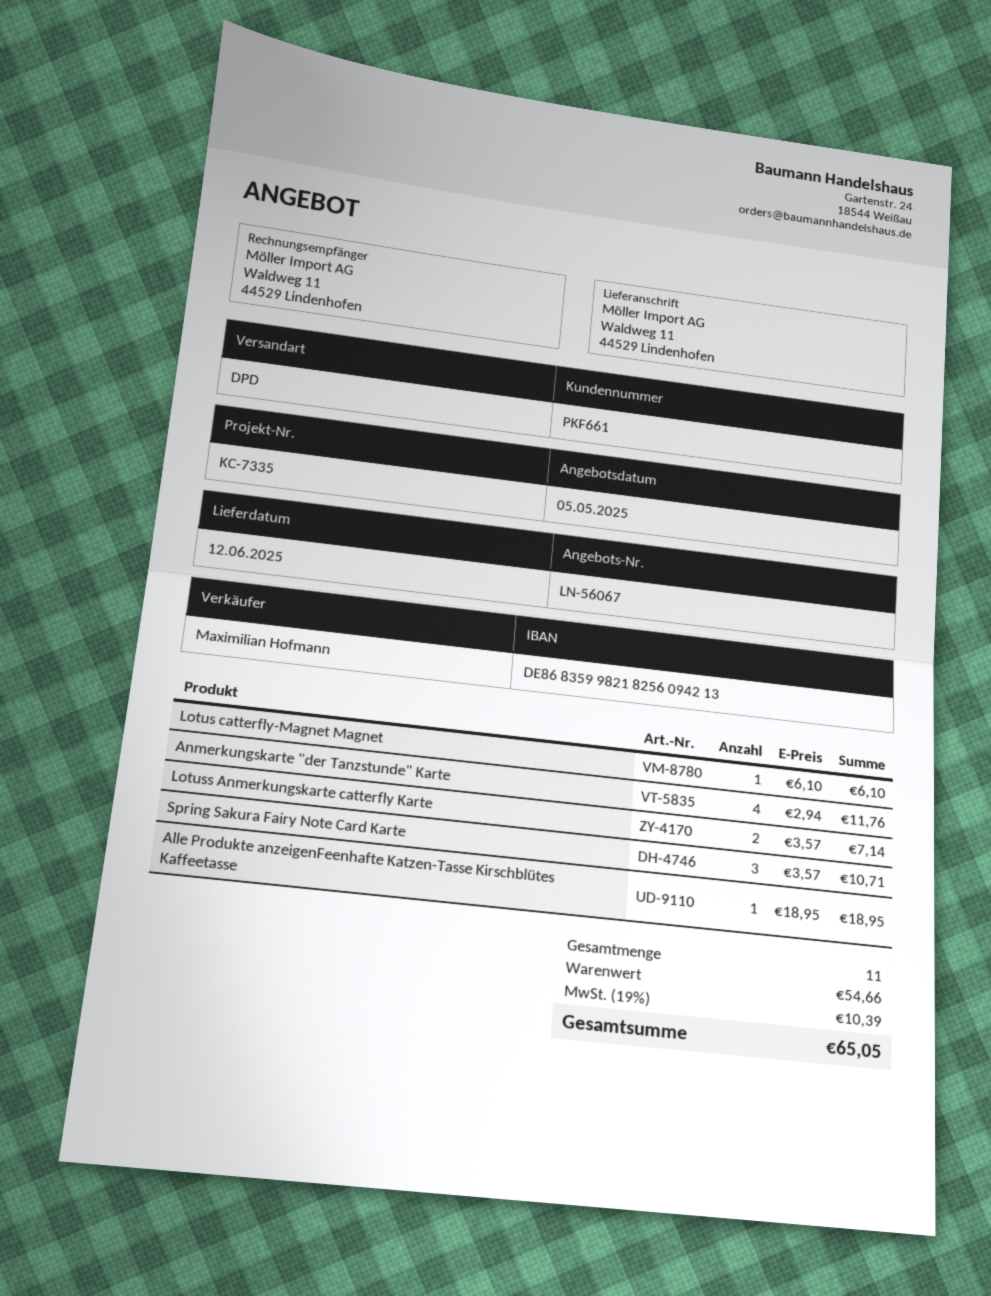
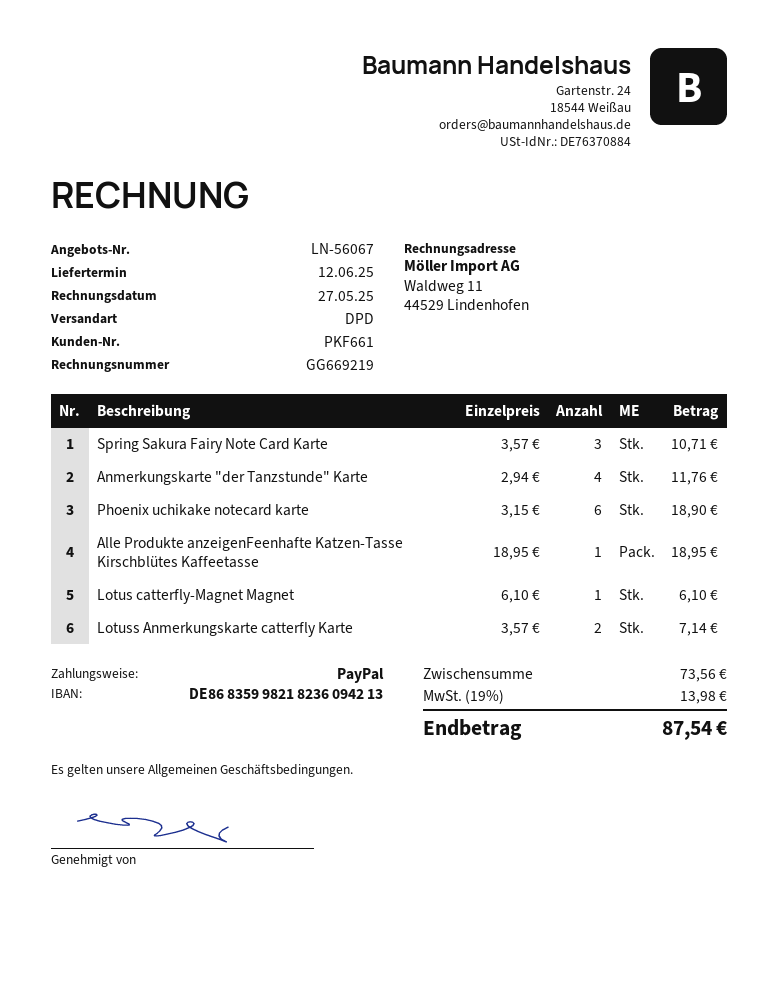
bank account: DE86835998218256094213 -> DE86835998218236094213
Phoenix uchikake notecard karte: none -> 6 x 3.15 = 18.90
subtotal: 54.66 -> 73.56
tax: 19% = 10.39 -> 19% = 13.98
total: 65.05 -> 87.54

